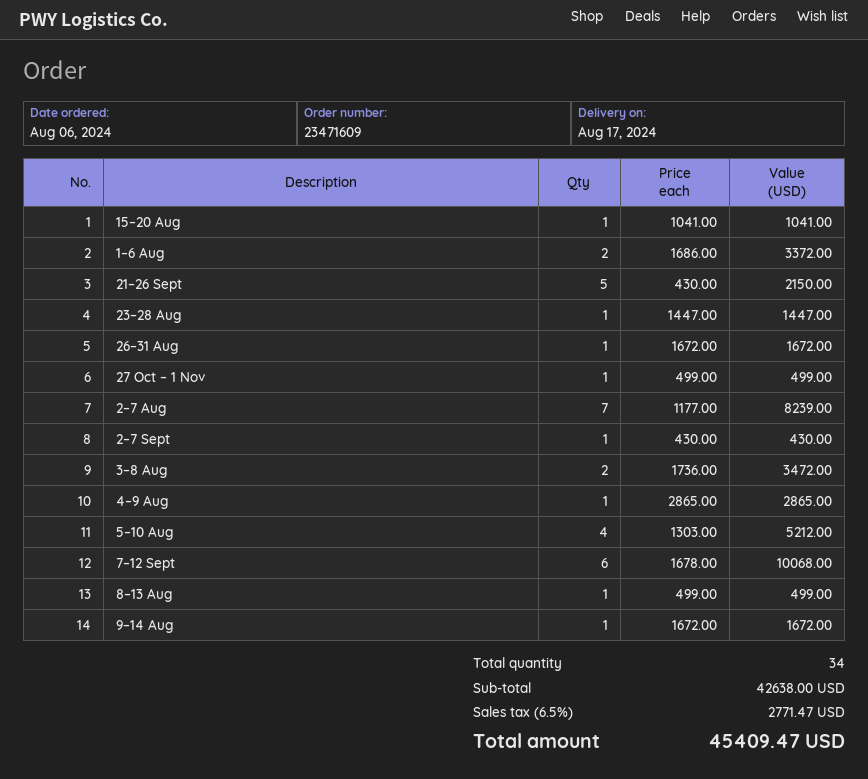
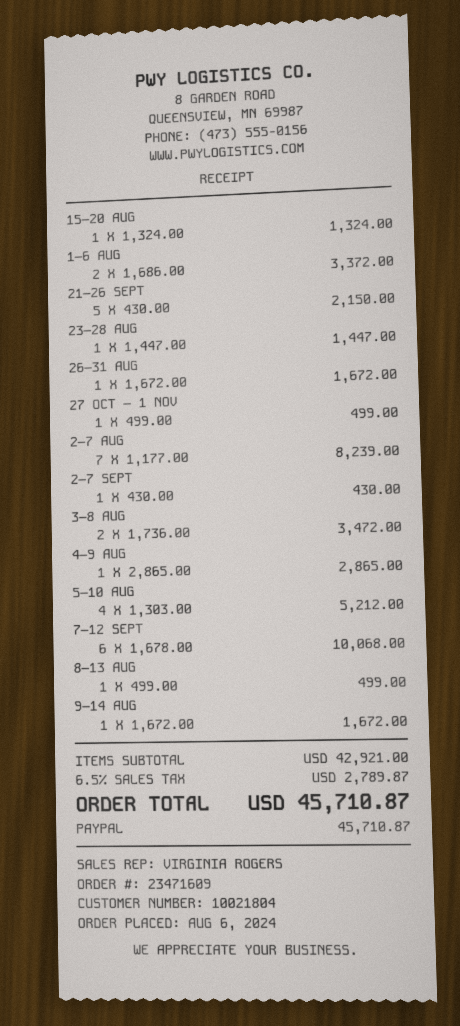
15–20 Aug: 1 x 1041.00 = 1041.00 -> 1 x 1324.00 = 1324.00
subtotal: 42638.00 -> 42921.00
tax: 6.5% = 2771.47 -> 6.5% = 2789.87
total: 45409.47 -> 45710.87

